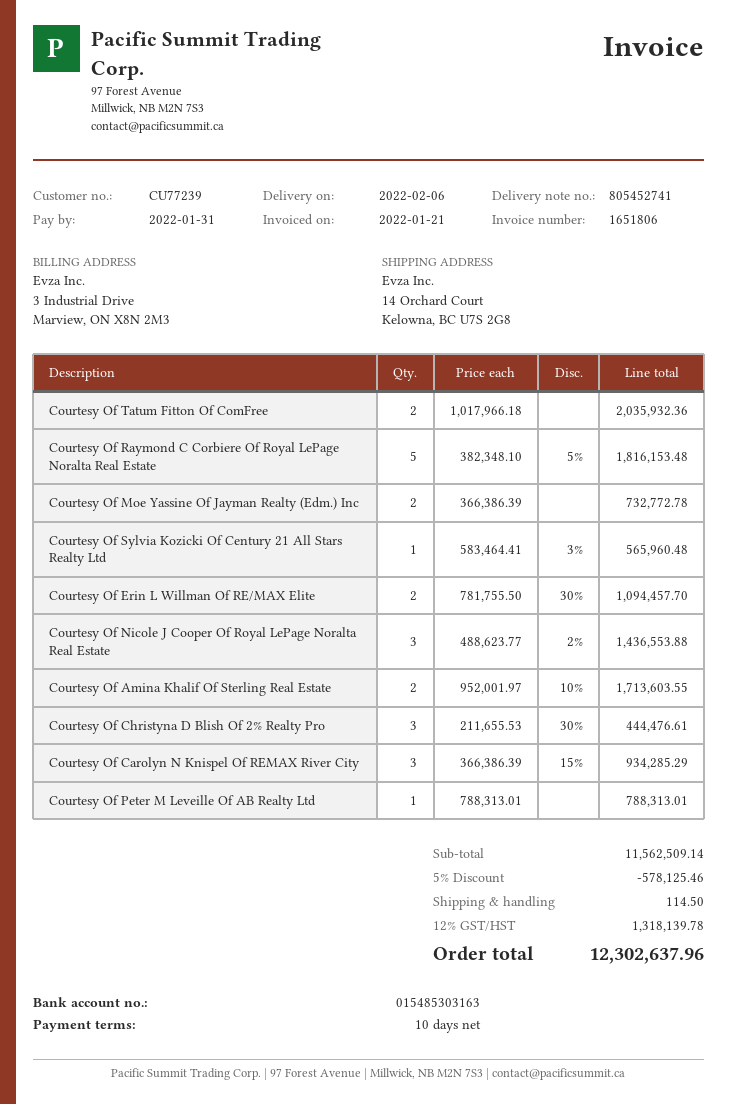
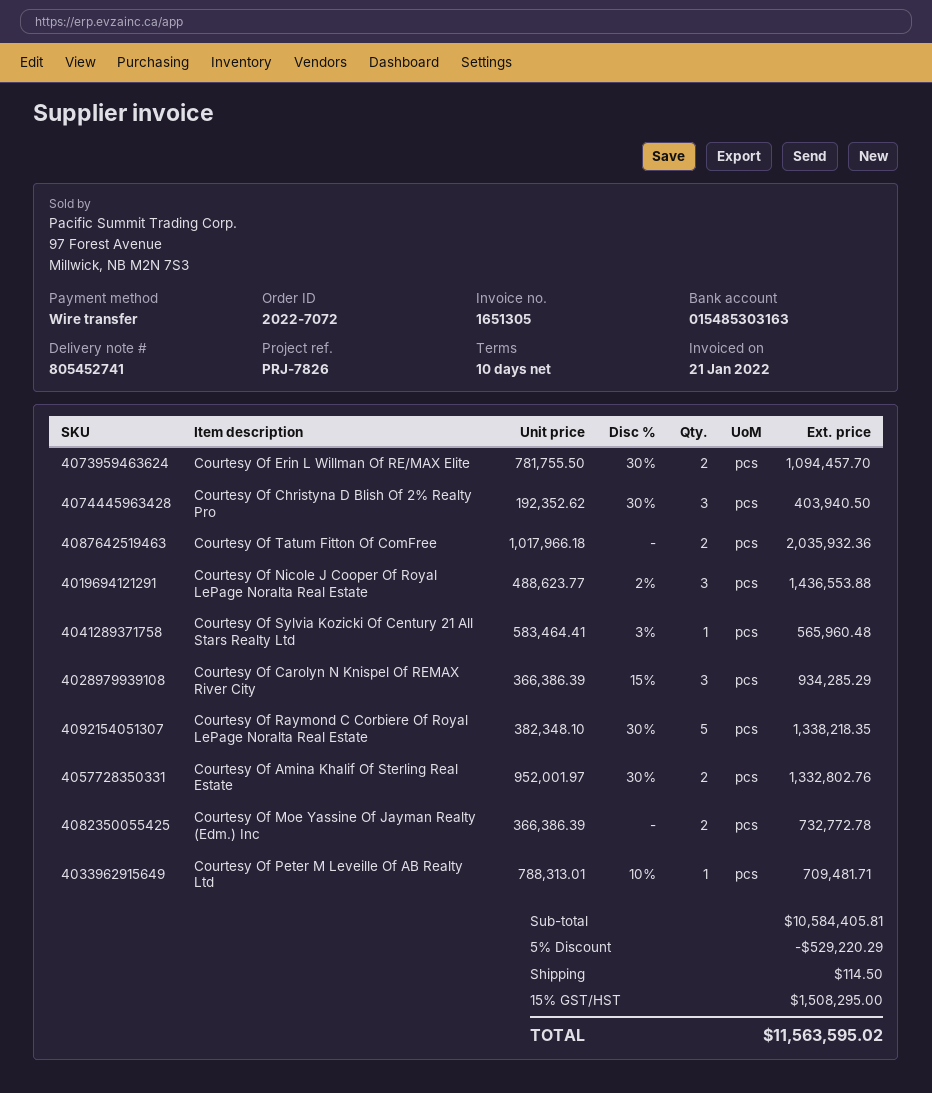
invoice number: 1651806 -> 1651305
Courtesy Of Raymond C Corbiere Of Royal LePage Noralta Real Estate: 5 x 382348.10 - 5% = 1816153.48 -> 5 x 382348.10 - 30% = 1338218.35
Courtesy Of Amina Khalif Of Sterling Real Estate: 2 x 952001.97 - 10% = 1713603.55 -> 2 x 952001.97 - 30% = 1332802.76
Courtesy Of Christyna D Blish Of 2% Realty Pro: 3 x 211655.53 - 30% = 444476.61 -> 3 x 192352.62 - 30% = 403940.50
Courtesy Of Peter M Leveille Of AB Realty Ltd: 1 x 788313.01 = 788313.01 -> 1 x 788313.01 - 10% = 709481.71
subtotal: 11562509.14 -> 10584405.81
discount: 5% = 578125.46 -> 5% = 529220.29
tax: 12% = 1318139.78 -> 15% = 1508295.00
total: 12302637.96 -> 11563595.02

